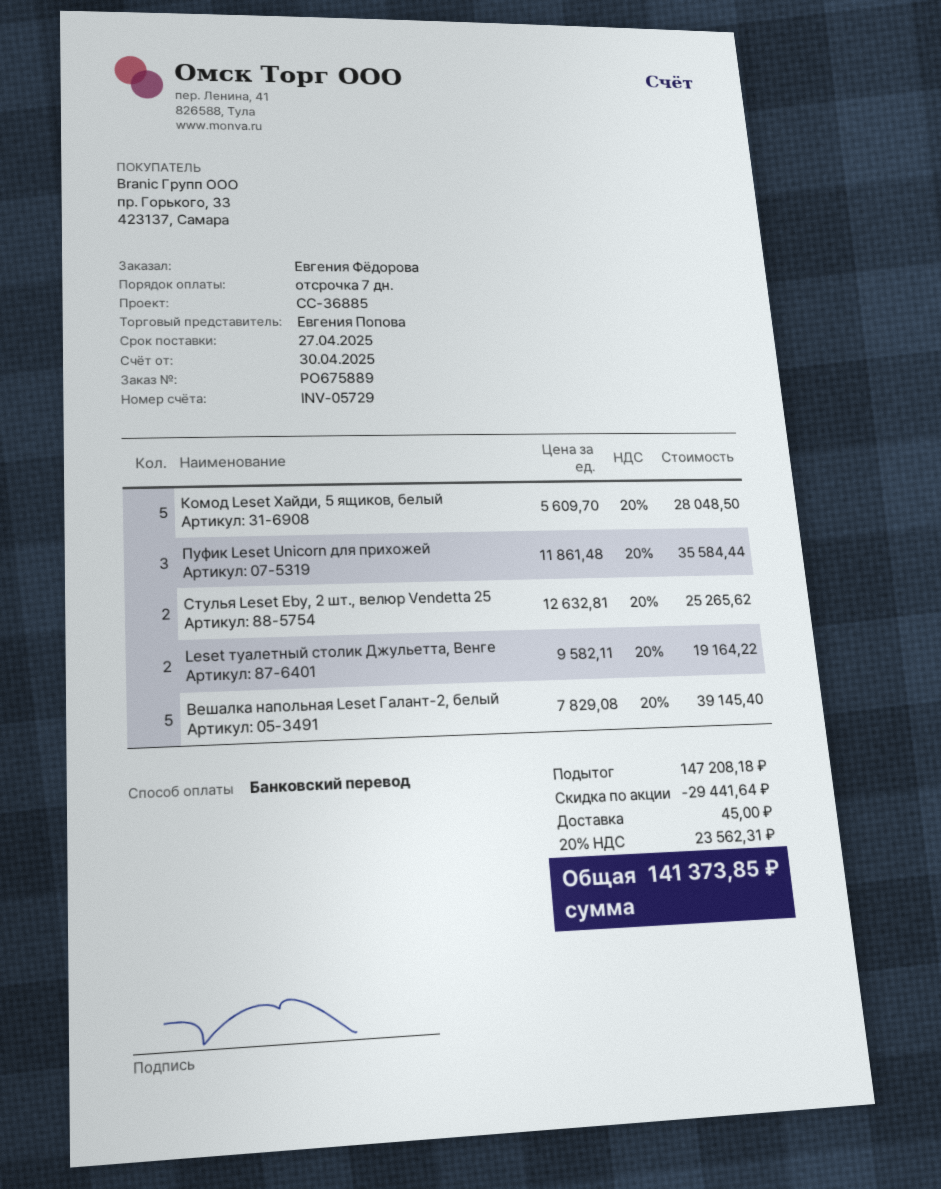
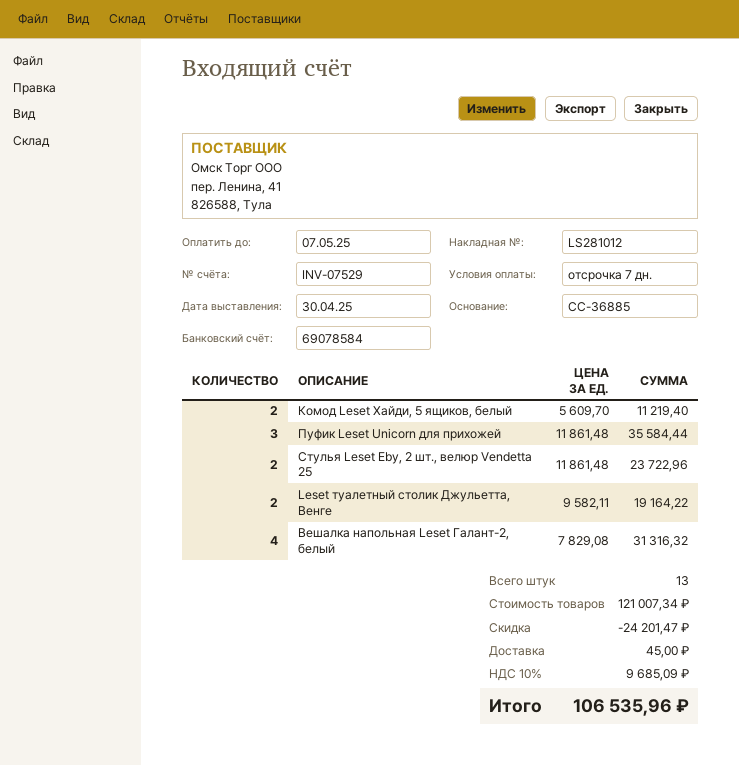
invoice number: INV-05729 -> INV-07529
Комод Leset Хайди, 5 ящиков, белый: 5 x 5609.70 = 28048.50 -> 2 x 5609.70 = 11219.40
Стулья Leset Eby, 2 шт., велюр Vendetta 25: 2 x 12632.81 = 25265.62 -> 2 x 11861.48 = 23722.96
Вешалка напольная Leset Галант-2, белый: 5 x 7829.08 = 39145.40 -> 4 x 7829.08 = 31316.32
subtotal: 147208.18 -> 121007.34
discount: 29441.64 -> 24201.47
tax: 20% = 23562.31 -> 10% = 9685.09
total: 141373.85 -> 106535.96

